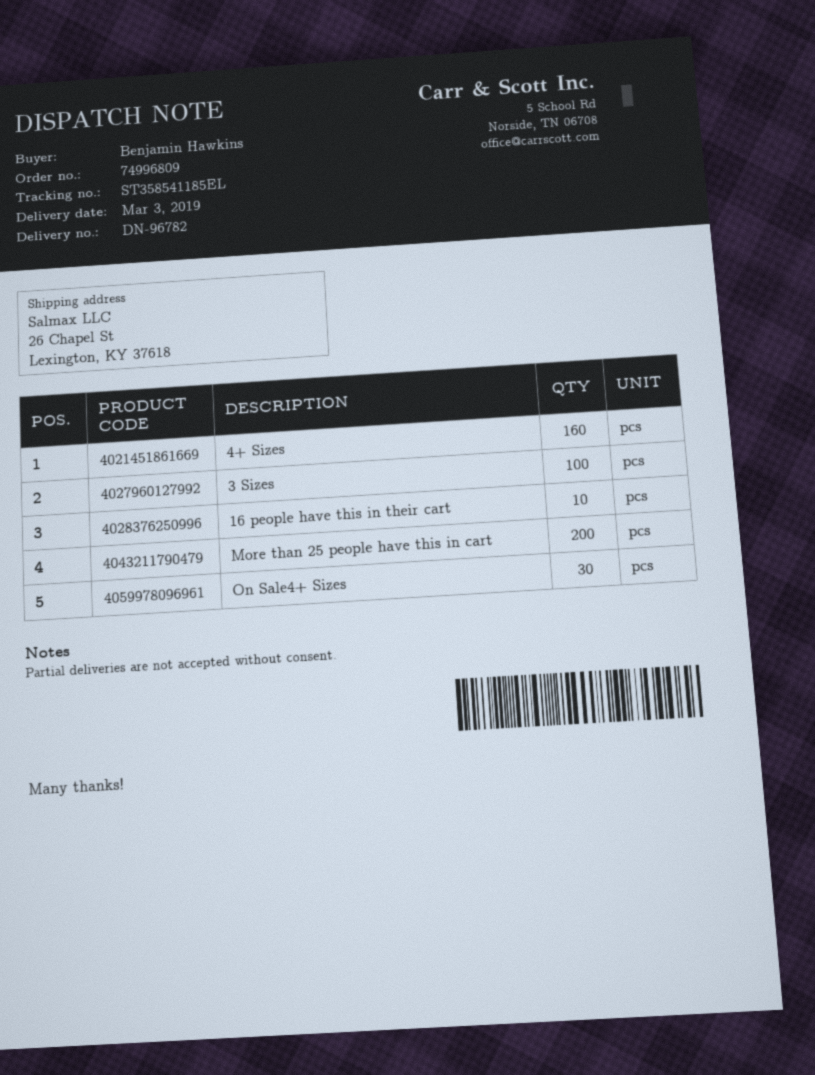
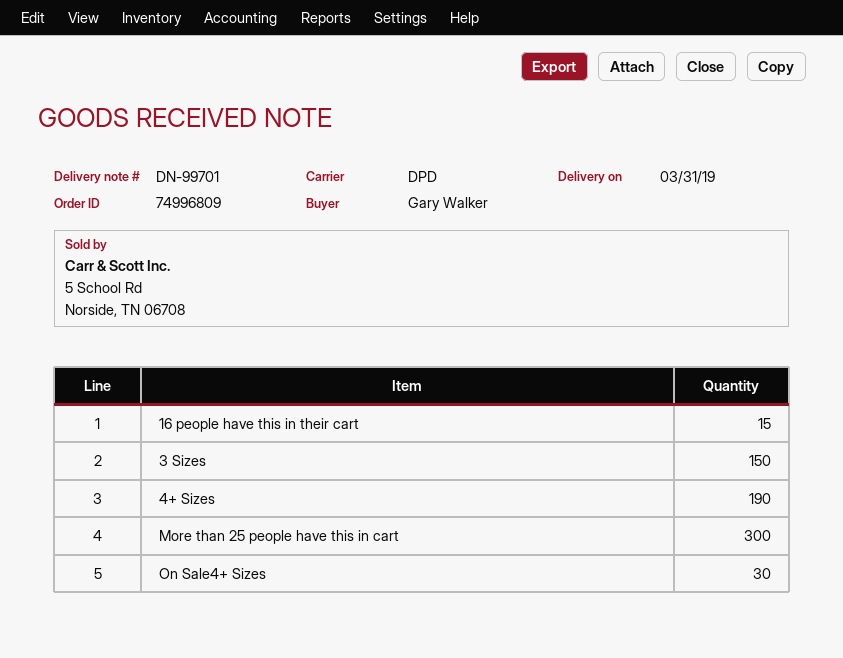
delivery note number: DN-96782 -> DN-99701
delivery date: 2019-03-03 -> 2019-03-31
ordered by: Benjamin Hawkins -> Gary Walker
4+ Sizes: 160 -> 190
3 Sizes: 100 -> 150
16 people have this in their cart: 10 -> 15
More than 25 people have this in cart: 200 -> 300

